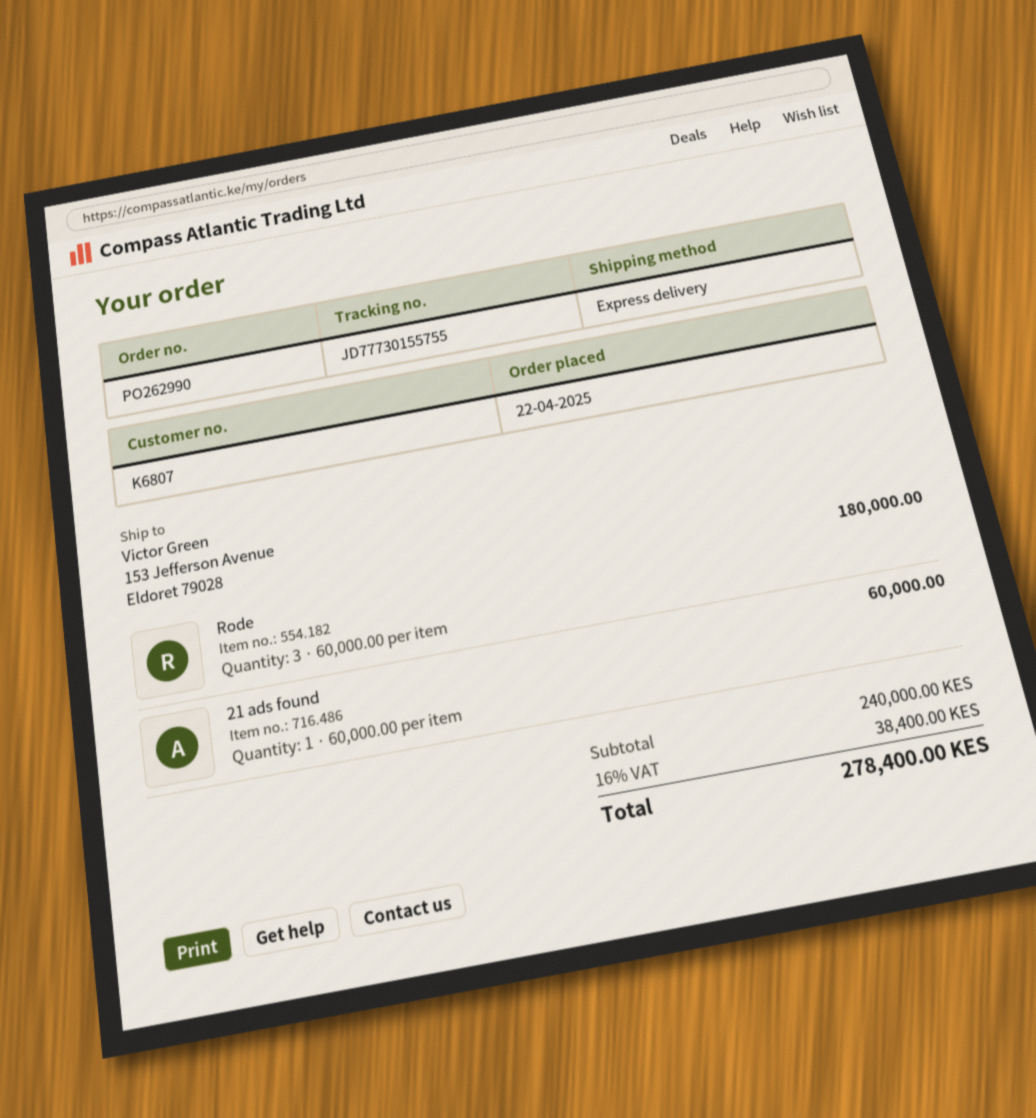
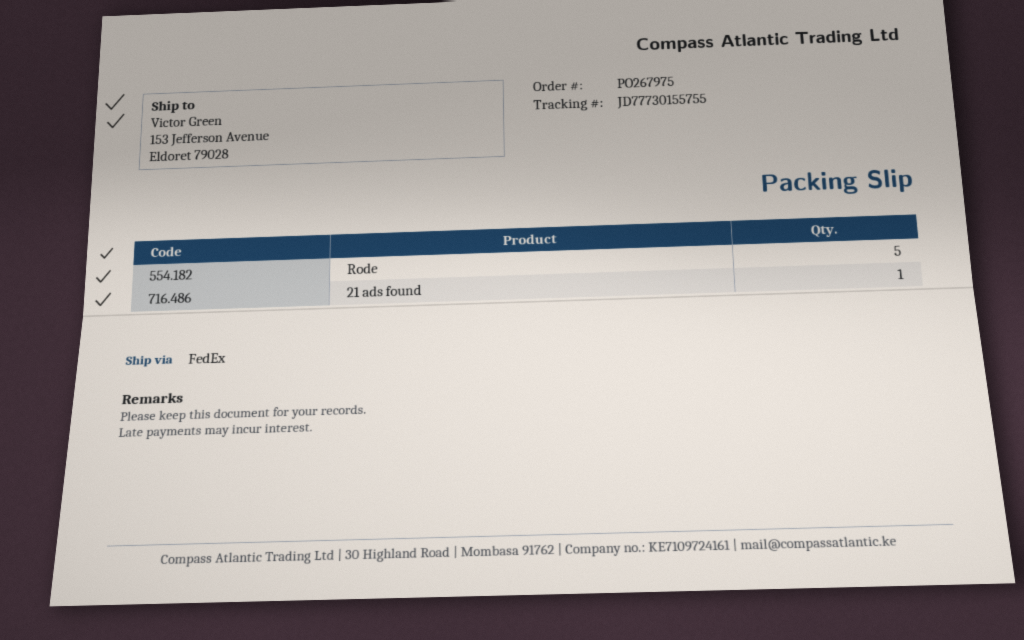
order number: PO262990 -> PO267975
shipping method: express -> FedEx
Rode: 3 -> 5

